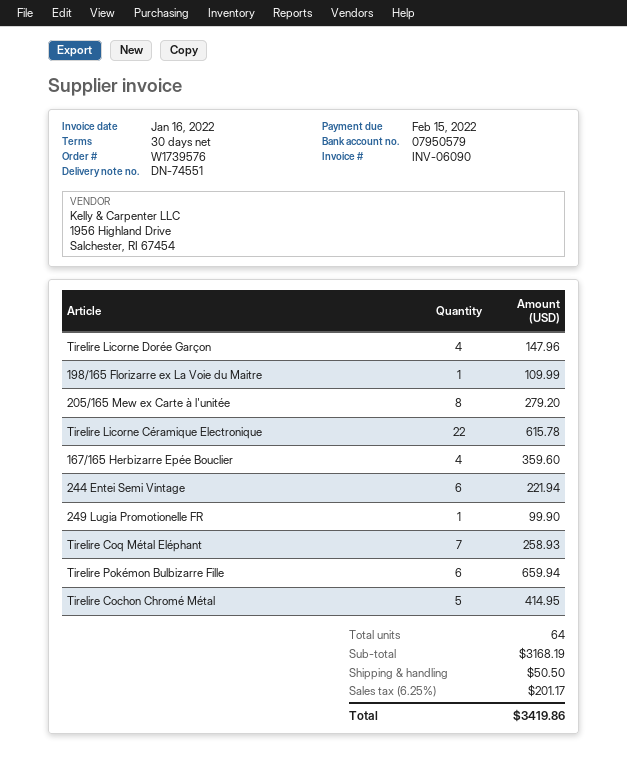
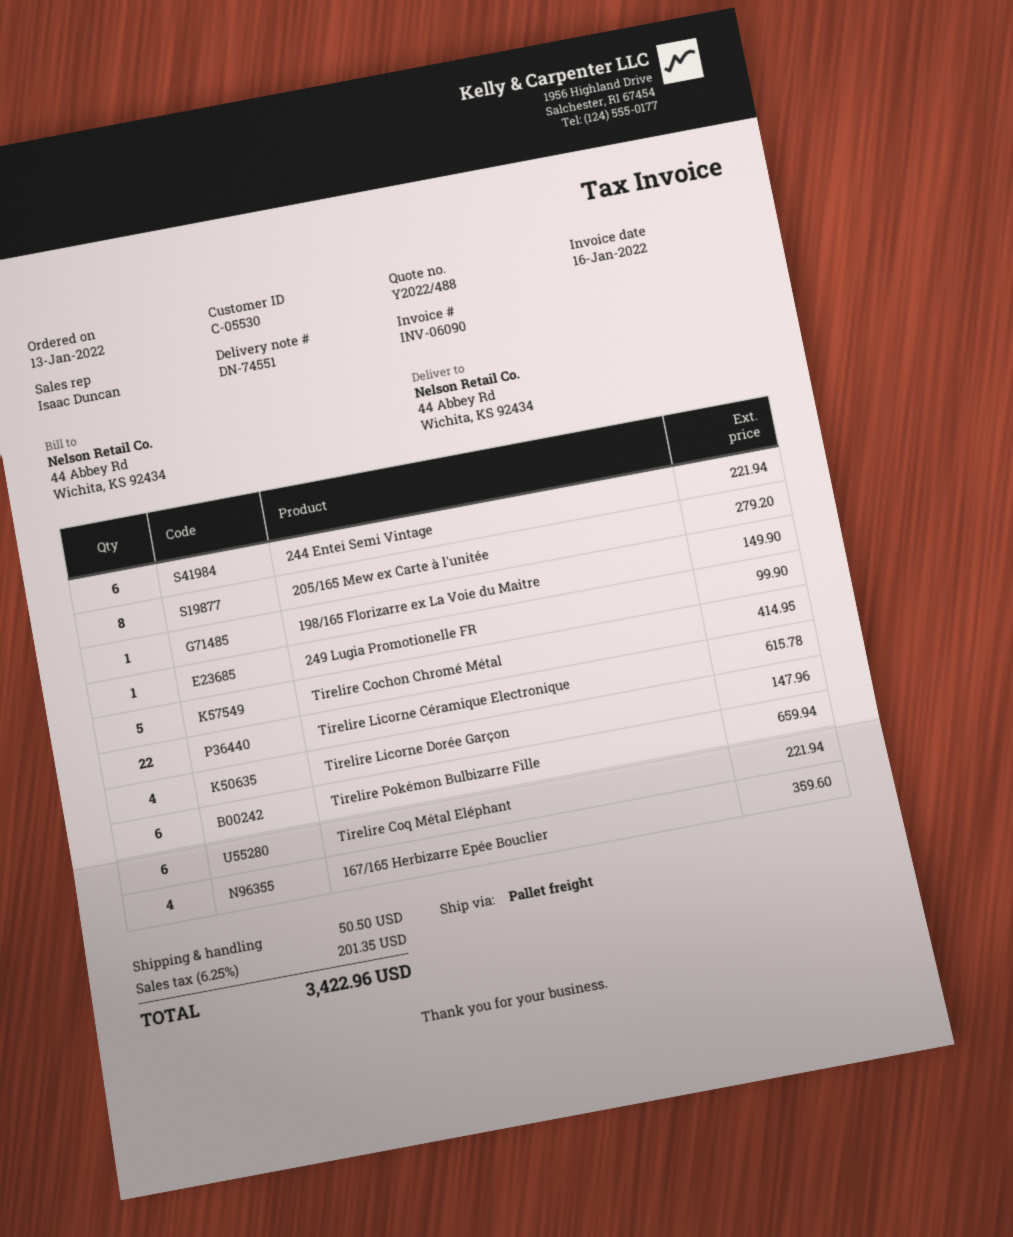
198/165 Florizarre ex La Voie du Maitre: 1 for 109.99 -> 1 for 149.90
Tirelire Coq Métal Eléphant: 7 for 258.93 -> 6 for 221.94
tax: 6.25% = 201.17 -> 6.25% = 201.35
total: 3419.86 -> 3422.96

